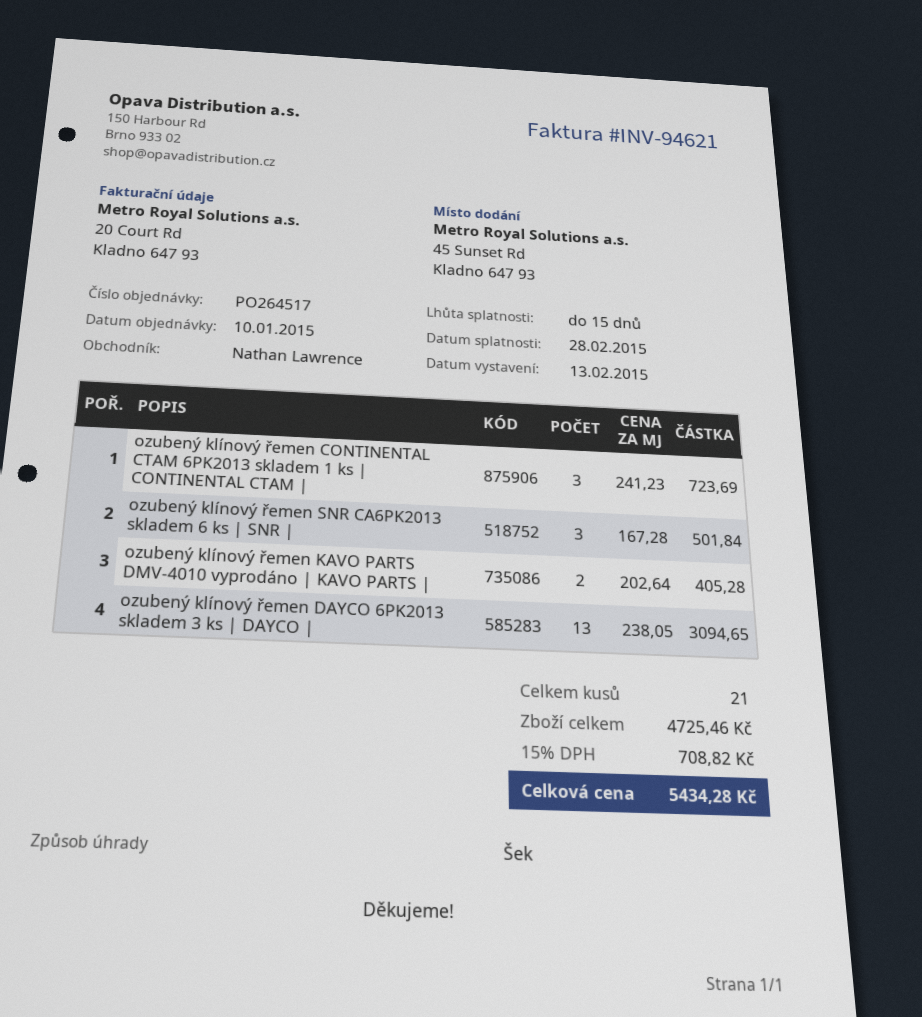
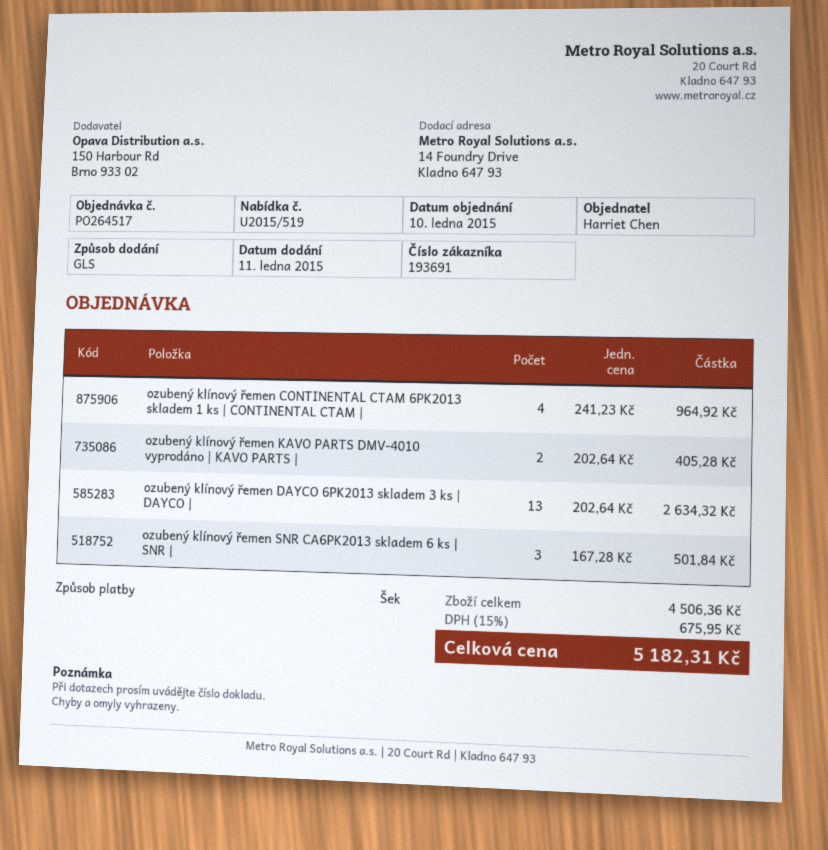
ship to: 45 Sunset Rd, Kladno 647 93 -> 14 Foundry Drive, Kladno 647 93
ozubený klínový řemen CONTINENTAL CTAM 6PK2013 skladem 1 ks | CONTINENTAL CTAM |: 3 x 241.23 = 723.69 -> 4 x 241.23 = 964.92
ozubený klínový řemen DAYCO 6PK2013 skladem 3 ks | DAYCO |: 13 x 238.05 = 3094.65 -> 13 x 202.64 = 2634.32
subtotal: 4725.46 -> 4506.36
tax: 15% = 708.82 -> 15% = 675.95
total: 5434.28 -> 5182.31

